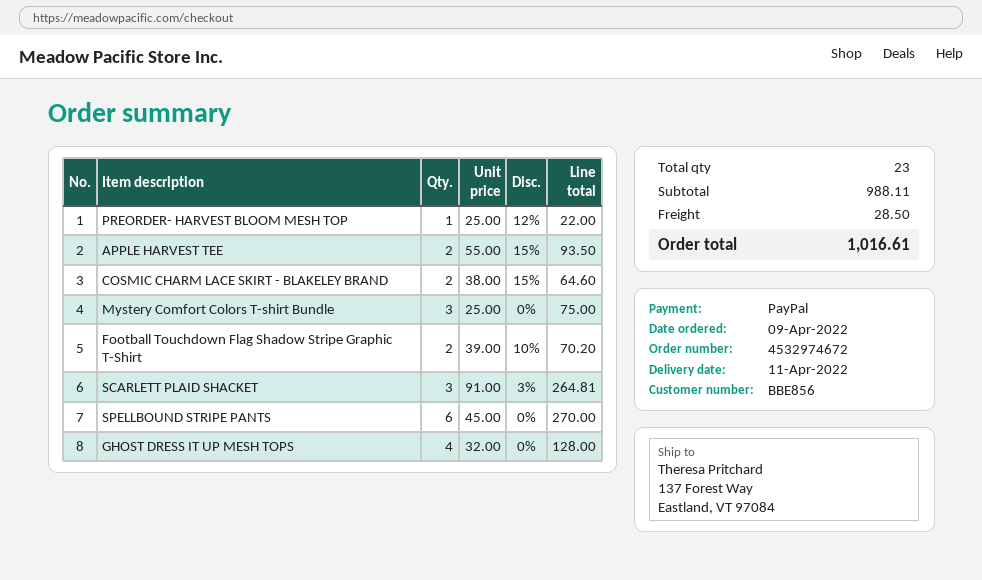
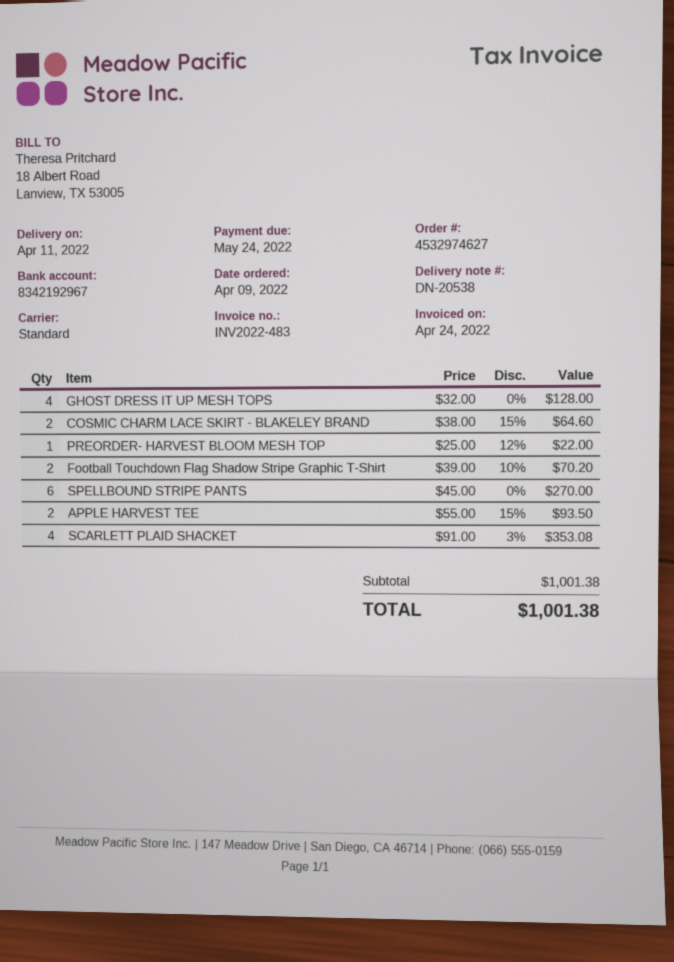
order number: 4532974672 -> 4532974627
Mystery Comfort Colors T-shirt Bundle: 3 x 25.00 = 75.00 -> none
SCARLETT PLAID SHACKET: 3 x 91.00 - 3% = 264.81 -> 4 x 91.00 - 3% = 353.08
subtotal: 988.11 -> 1001.38
shipping: 28.50 -> none
total: 1016.61 -> 1001.38

